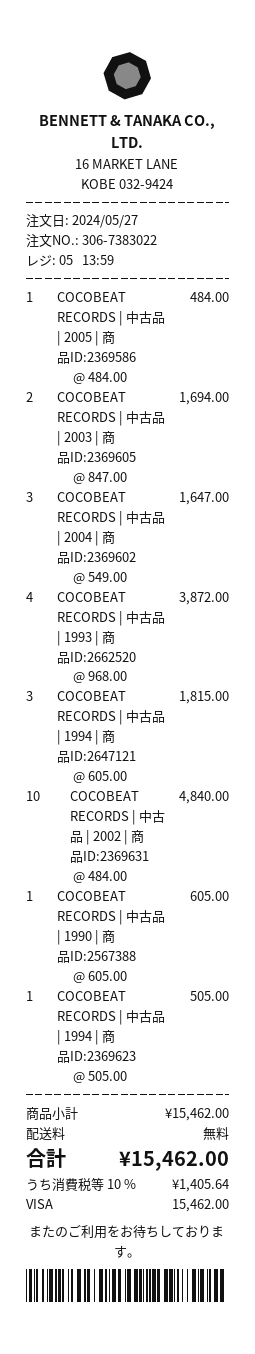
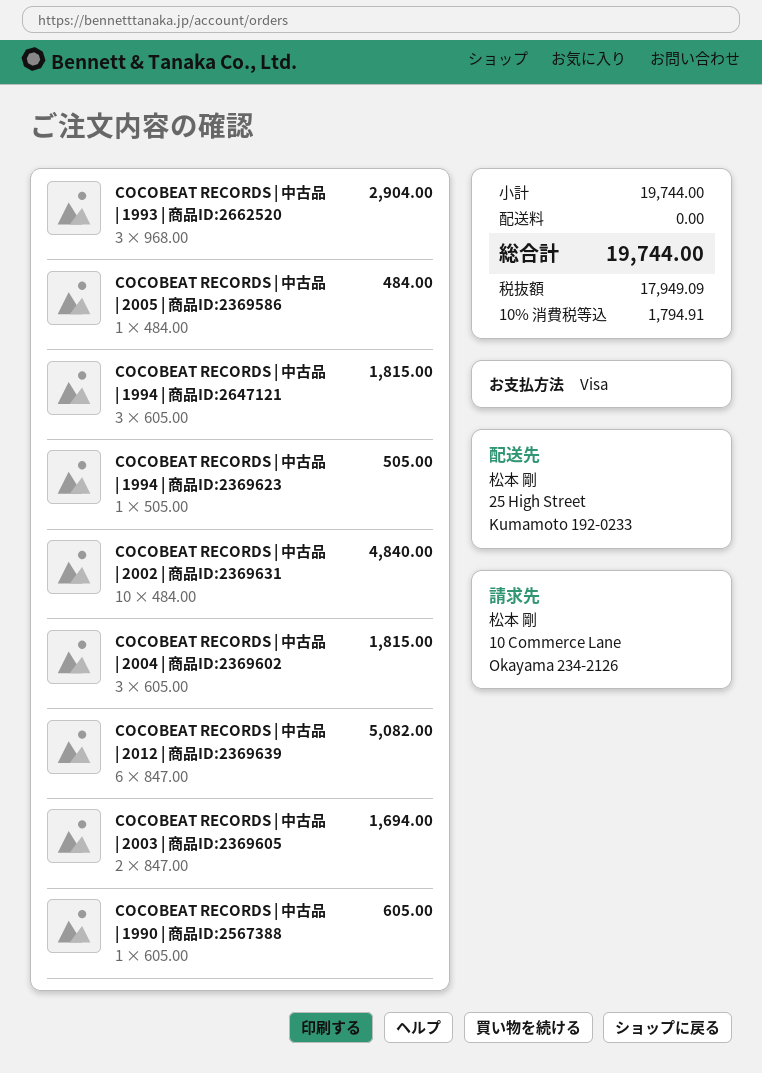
COCOBEAT RECORDS | 中古品 | 2004 | 商品ID:2369602: 3 x 549.00 = 1647.00 -> 3 x 605.00 = 1815.00
COCOBEAT RECORDS | 中古品 | 1993 | 商品ID:2662520: 4 x 968.00 = 3872.00 -> 3 x 968.00 = 2904.00
COCOBEAT RECORDS | 中古品 | 2012 | 商品ID:2369639: none -> 6 x 847.00 = 5082.00
subtotal: 15462.00 -> 19744.00
tax: 10% = 1405.64 -> 10% = 1794.91
total: 15462.00 -> 19744.00

